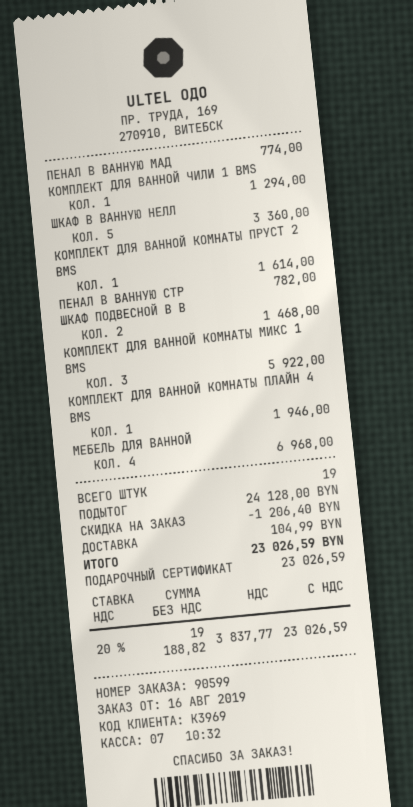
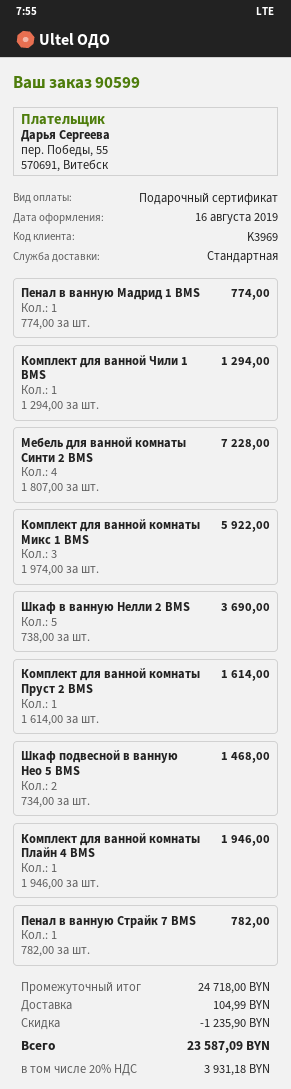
ШКАФ В ВАННУЮ НЕЛЛ: 5 for 3360.00 -> 5 for 3690.00
МЕБЕЛЬ ДЛЯ ВАННОЙ: 4 for 6968.00 -> 4 for 7228.00
subtotal: 24128.00 -> 24718.00
discount: 1206.40 -> 1235.90
tax: 20% = 3837.77 -> 20% = 3931.18
total: 23026.59 -> 23587.09

